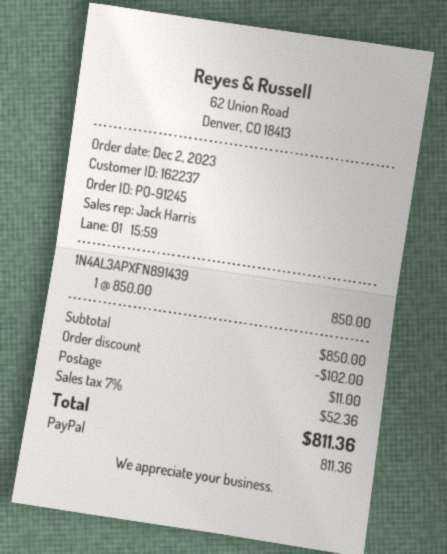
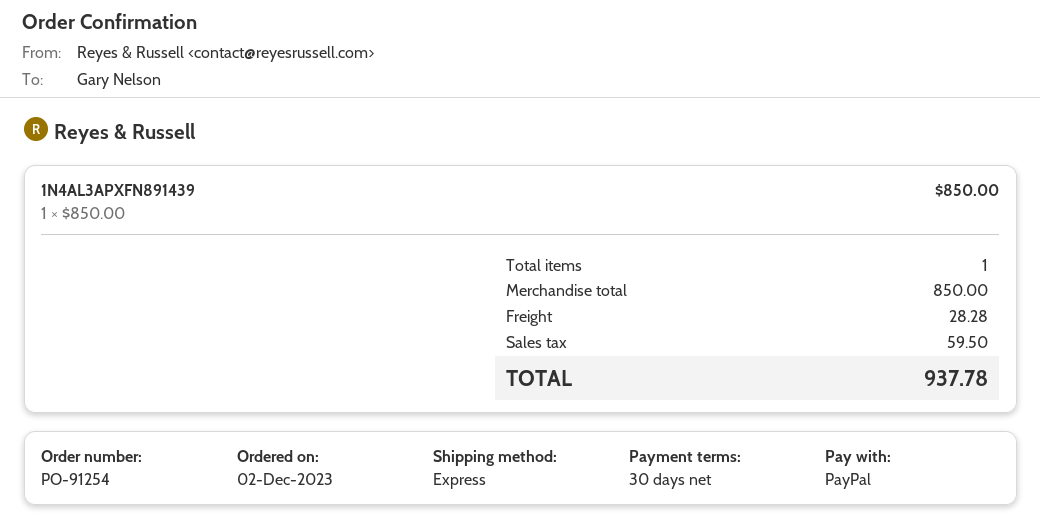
order number: PO-91245 -> PO-91254
discount: 102.00 -> none
shipping: 11.00 -> 28.28
tax: 52.36 -> 59.50
total: 811.36 -> 937.78

